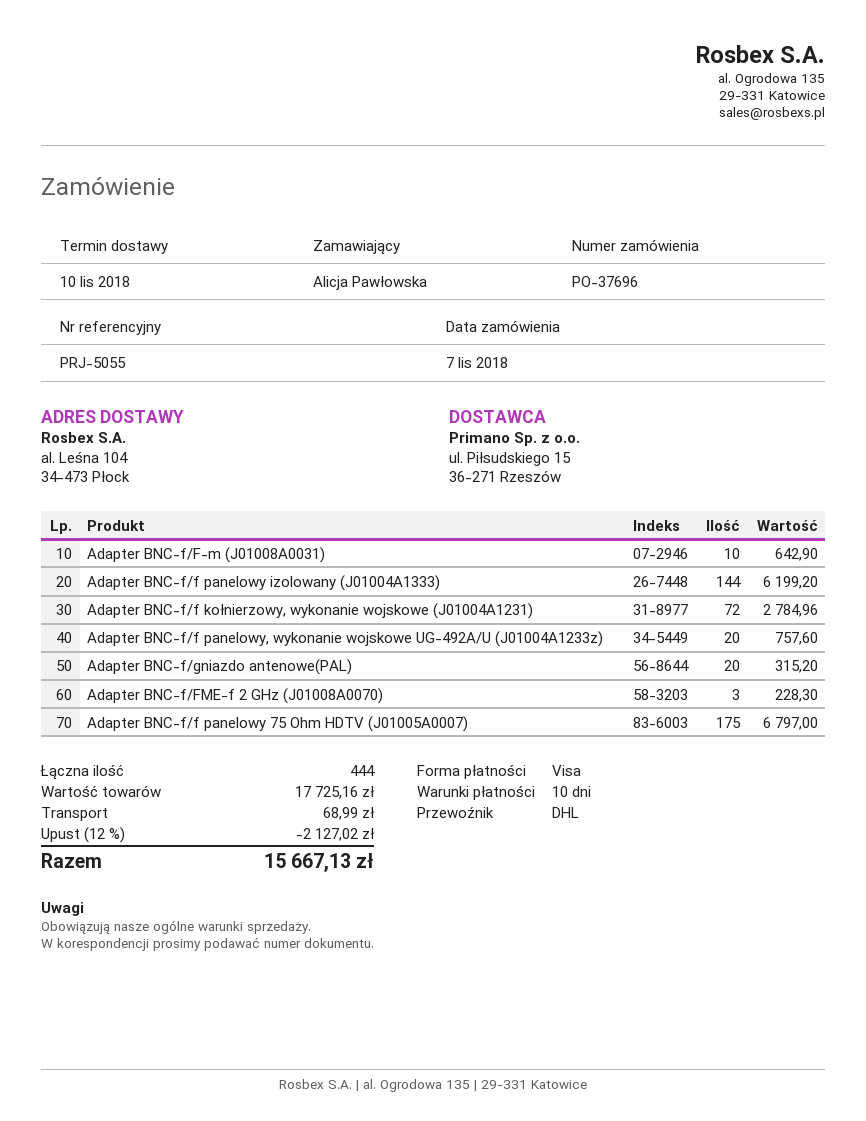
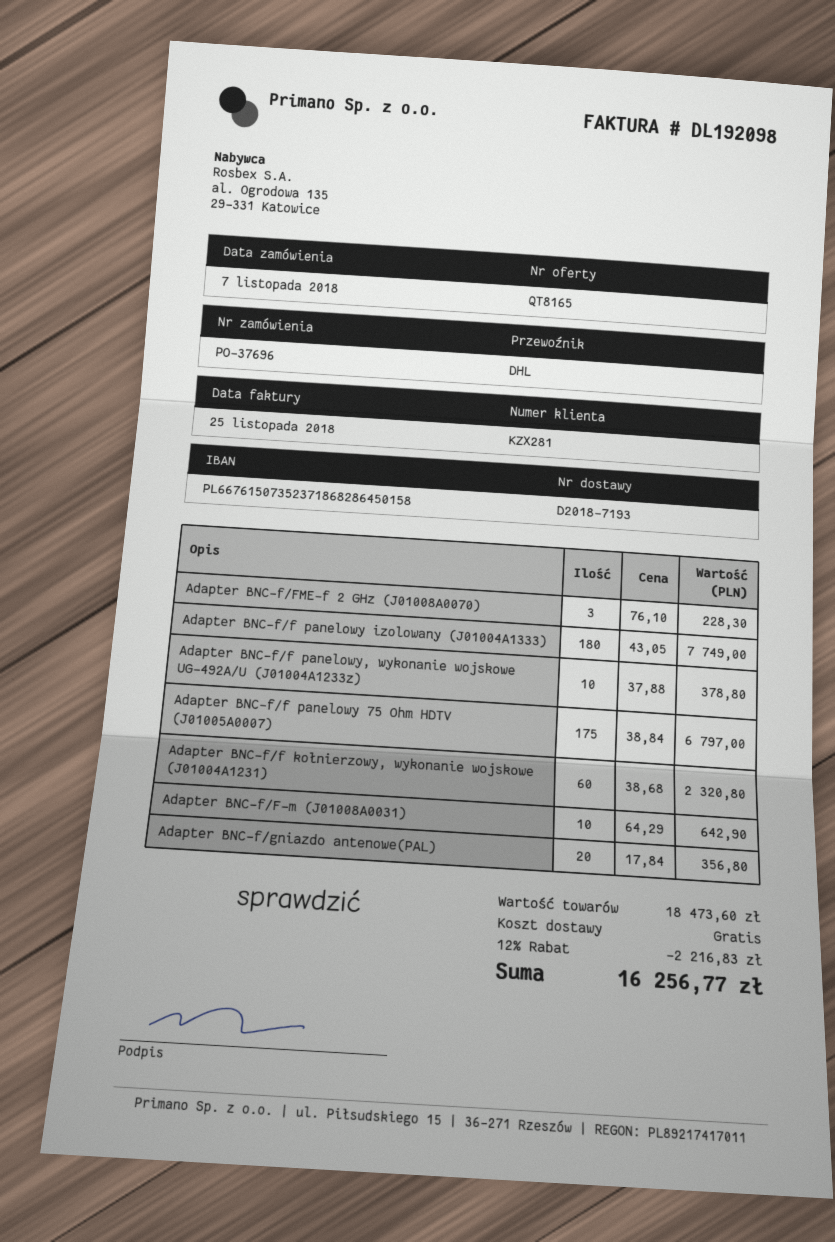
Adapter BNC-f/f panelowy izolowany (J01004A1333): 144 for 6199.20 -> 180 for 7749.00
Adapter BNC-f/f kołnierzowy, wykonanie wojskowe (J01004A1231): 72 for 2784.96 -> 60 for 2320.80
Adapter BNC-f/f panelowy, wykonanie wojskowe UG-492A/U (J01004A1233z): 20 for 757.60 -> 10 for 378.80
Adapter BNC-f/gniazdo antenowe(PAL): 20 for 315.20 -> 20 for 356.80
subtotal: 17725.16 -> 18473.60
discount: 12% = 2127.02 -> 12% = 2216.83
shipping: 68.99 -> 0.00
total: 15667.13 -> 16256.77

